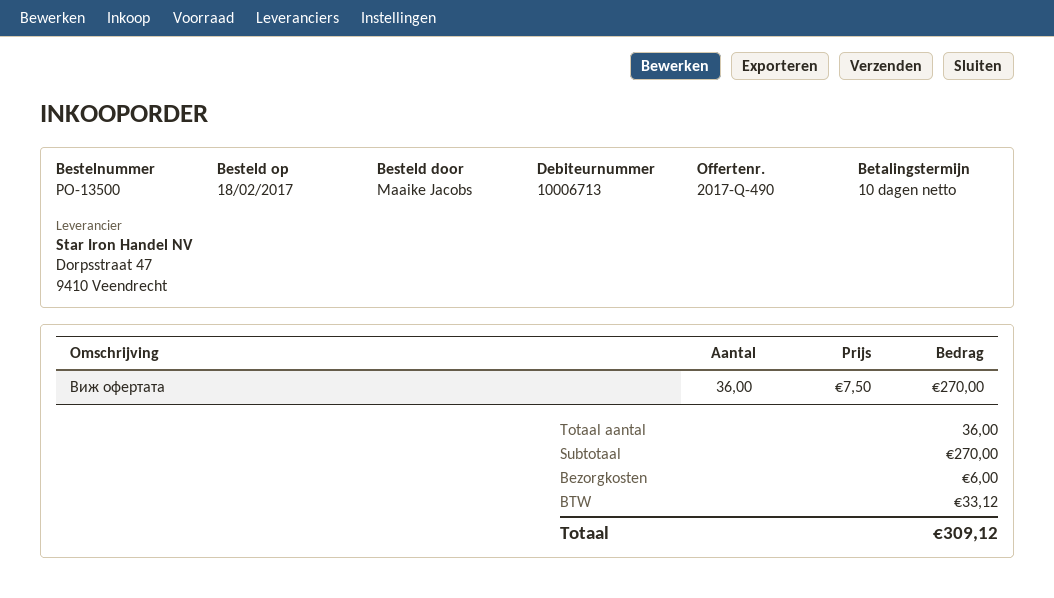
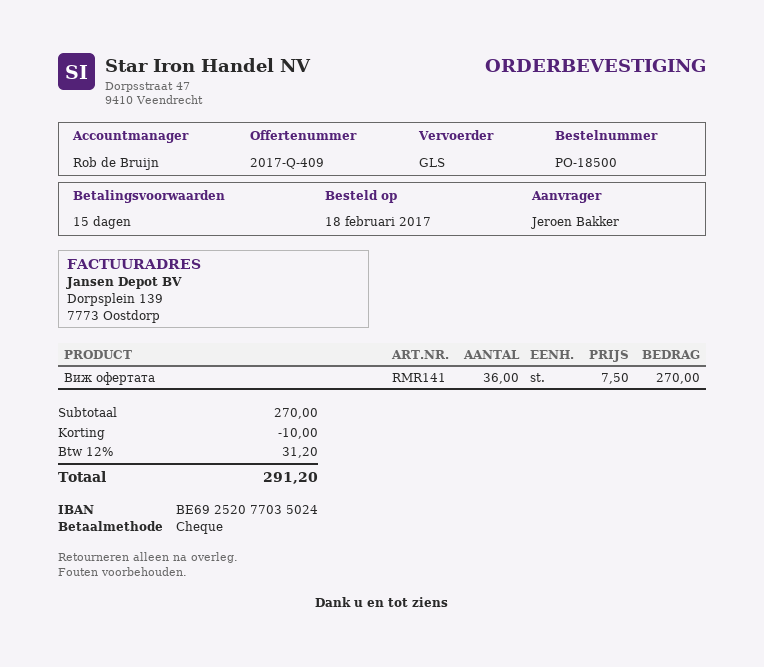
quote number: 2017-Q-490 -> 2017-Q-409
order number: PO-13500 -> PO-18500
payment terms: 10 days -> 15 days
ordered by: Maaike Jacobs -> Jeroen Bakker
discount: none -> 10.00
shipping: 6.00 -> none
tax: 33.12 -> 31.20
total: 309.12 -> 291.20

